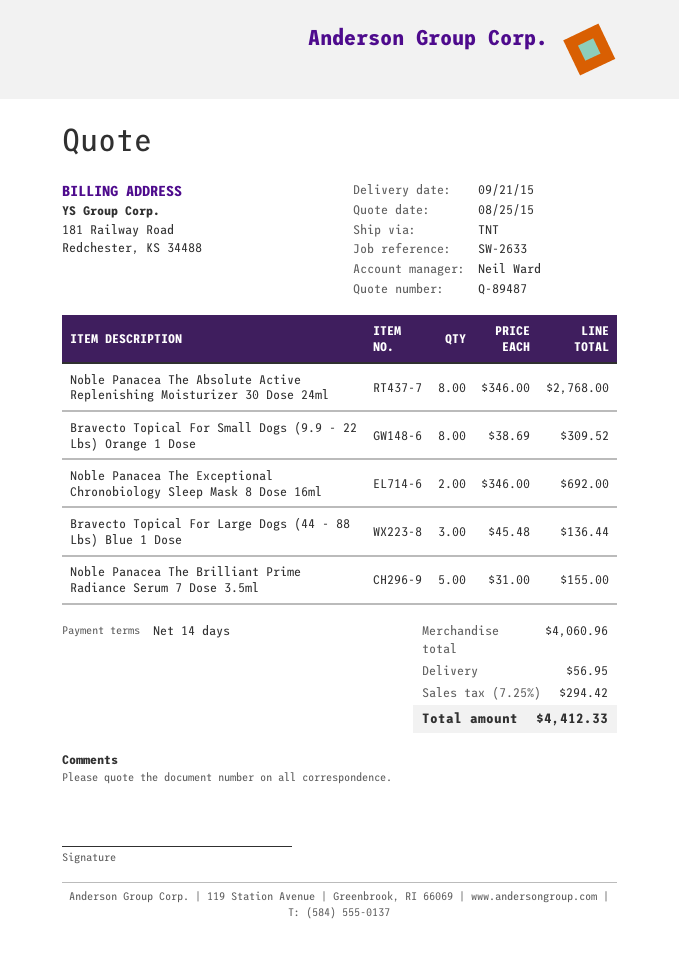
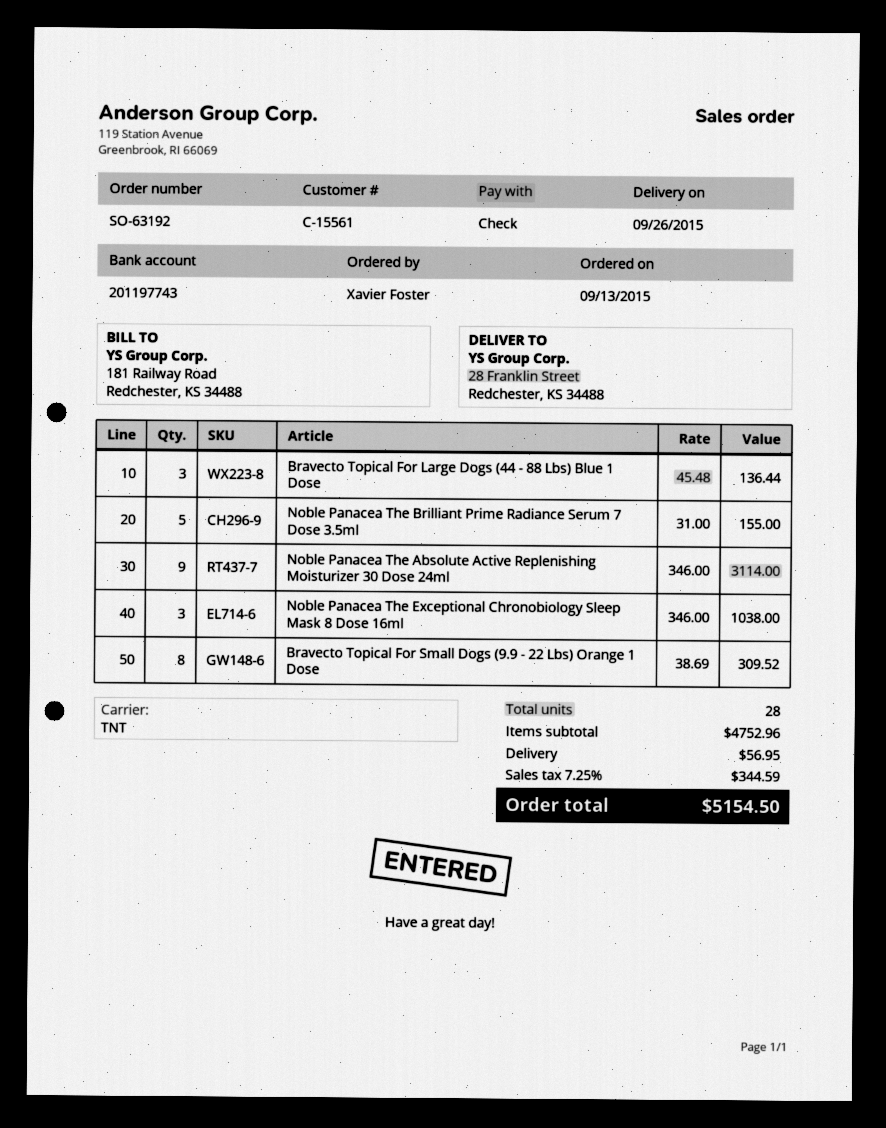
delivery date: 2015-09-21 -> 2015-09-26
Noble Panacea The Absolute Active Replenishing Moisturizer 30 Dose 24ml: 8 x 346.00 = 2768.00 -> 9 x 346.00 = 3114.00
Noble Panacea The Exceptional Chronobiology Sleep Mask 8 Dose 16ml: 2 x 346.00 = 692.00 -> 3 x 346.00 = 1038.00
subtotal: 4060.96 -> 4752.96
tax: 7.25% = 294.42 -> 7.25% = 344.59
total: 4412.33 -> 5154.50

